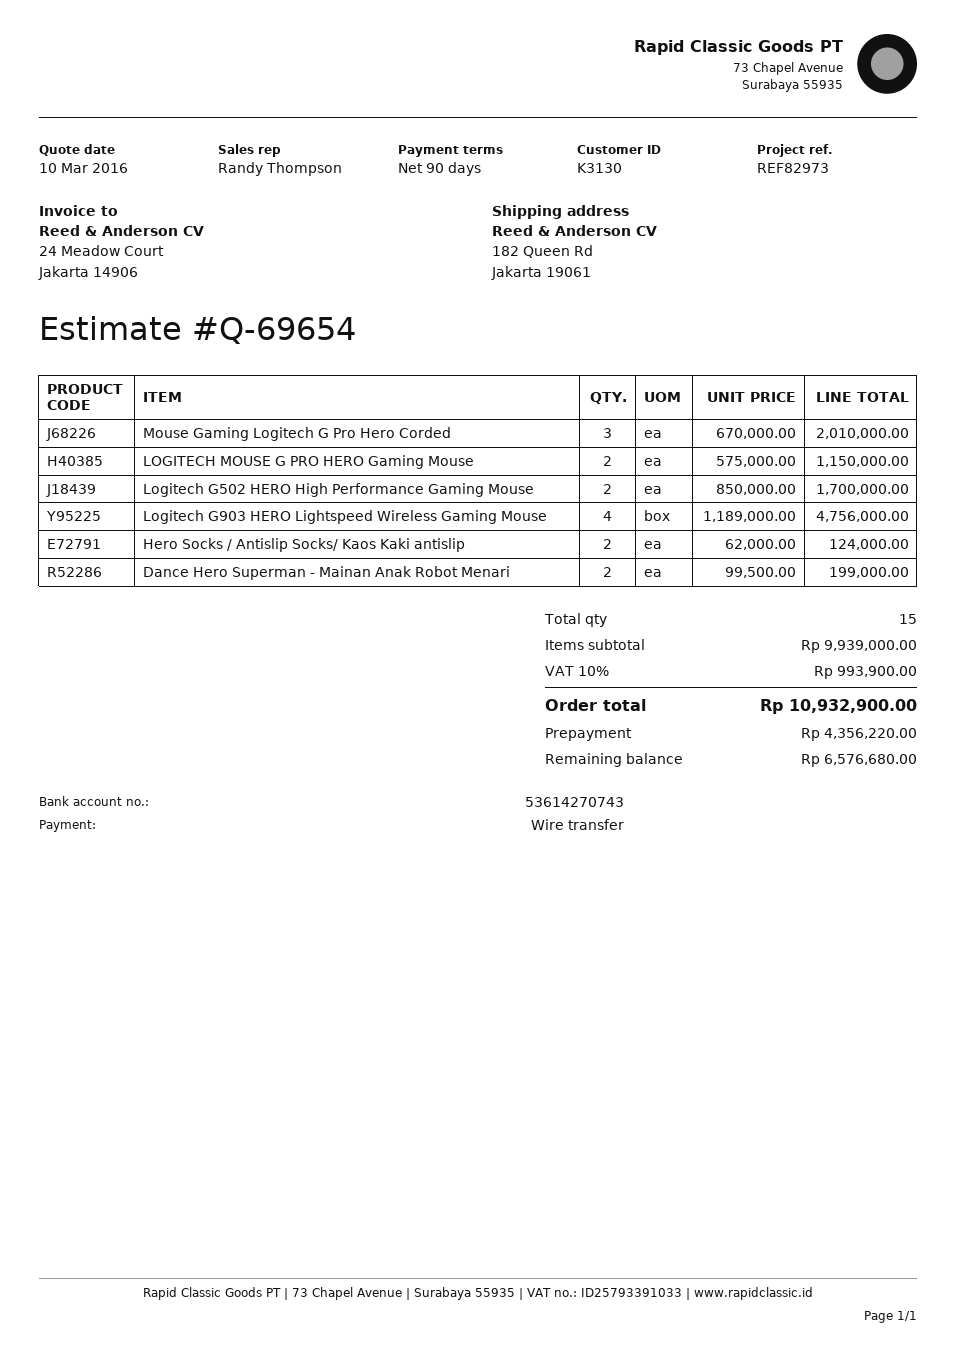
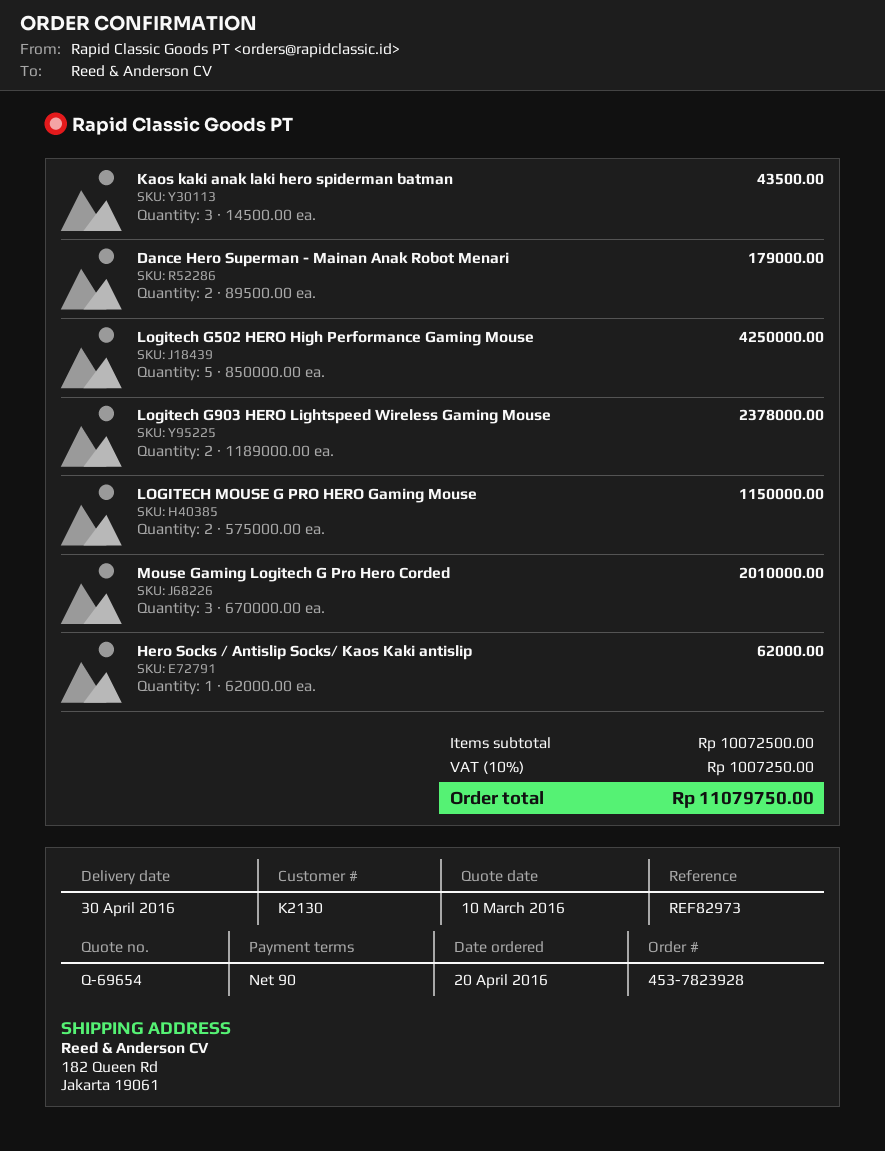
customer number: K3130 -> K2130
Logitech G502 HERO High Performance Gaming Mouse: 2 x 850000.00 = 1700000.00 -> 5 x 850000.00 = 4250000.00
Logitech G903 HERO Lightspeed Wireless Gaming Mouse: 4 x 1189000.00 = 4756000.00 -> 2 x 1189000.00 = 2378000.00
Hero Socks / Antislip Socks/ Kaos Kaki antislip: 2 x 62000.00 = 124000.00 -> 1 x 62000.00 = 62000.00
Dance Hero Superman - Mainan Anak Robot Menari: 2 x 99500.00 = 199000.00 -> 2 x 89500.00 = 179000.00
Kaos kaki anak laki hero spiderman batman: none -> 3 x 14500.00 = 43500.00
subtotal: 9939000.00 -> 10072500.00
tax: 10% = 993900.00 -> 10% = 1007250.00
total: 10932900.00 -> 11079750.00

